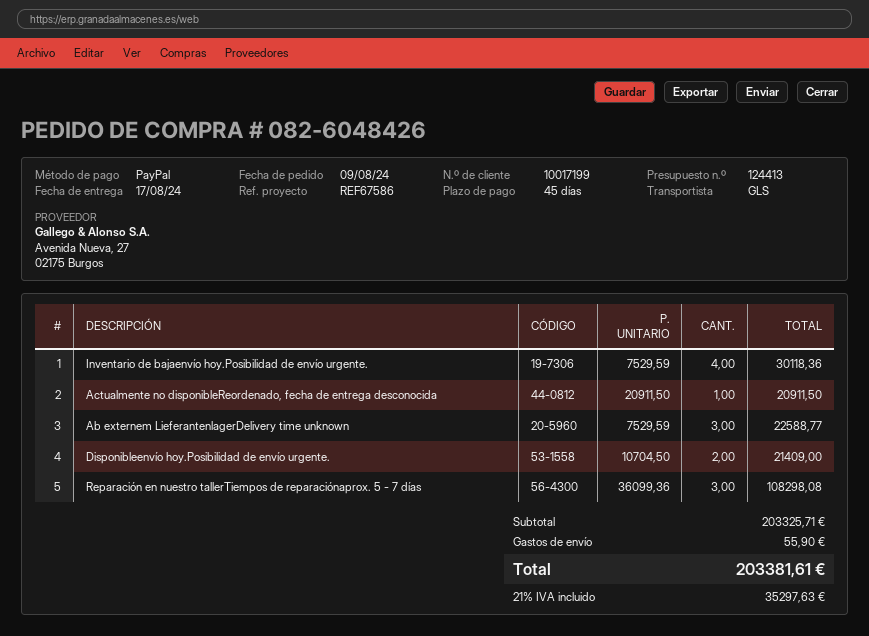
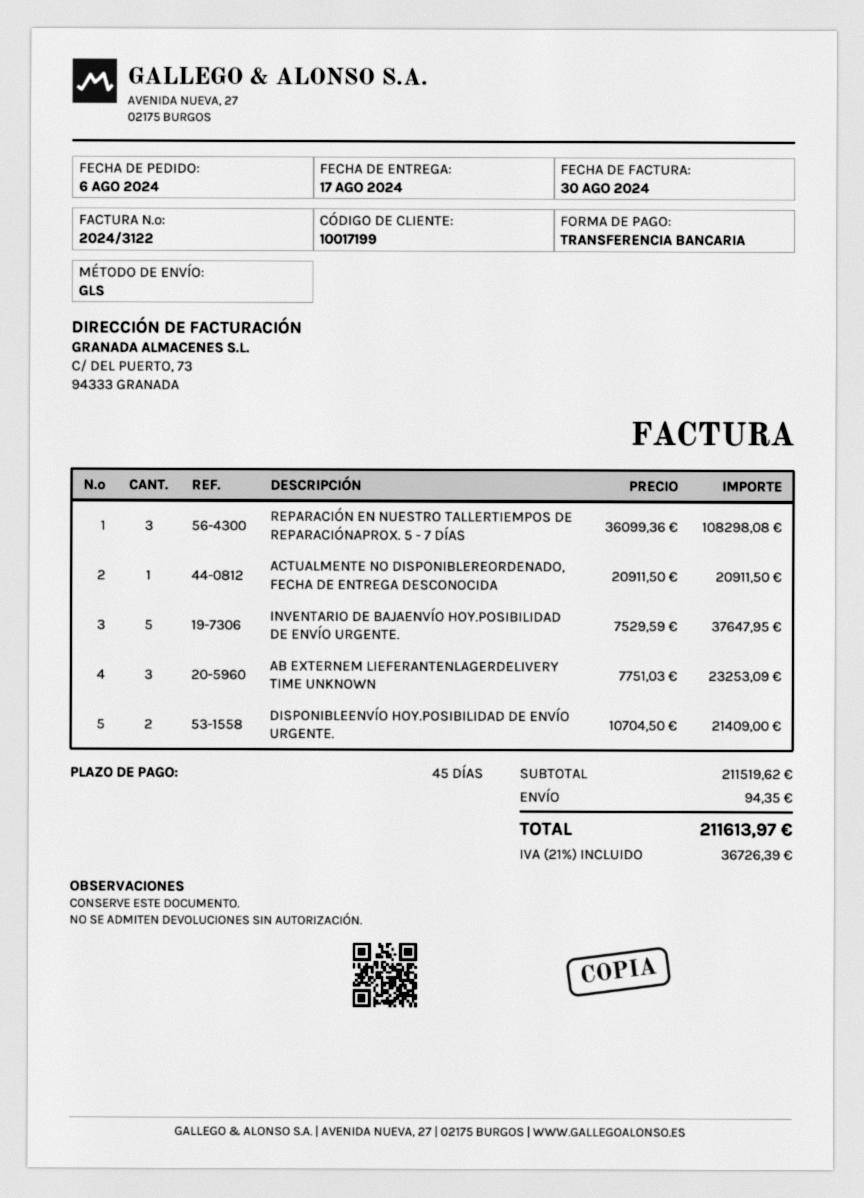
order date: 2024-08-09 -> 2024-08-06
payment method: PayPal -> bank transfer
Inventario de bajaenvío hoy.Posibilidad de envío urgente.: 4 x 7529.59 = 30118.36 -> 5 x 7529.59 = 37647.95
Ab externem LieferantenlagerDelivery time unknown: 3 x 7529.59 = 22588.77 -> 3 x 7751.03 = 23253.09
subtotal: 203325.71 -> 211519.62
shipping: 55.90 -> 94.35
tax: 21% = 35297.63 -> 21% = 36726.39
total: 203381.61 -> 211613.97

